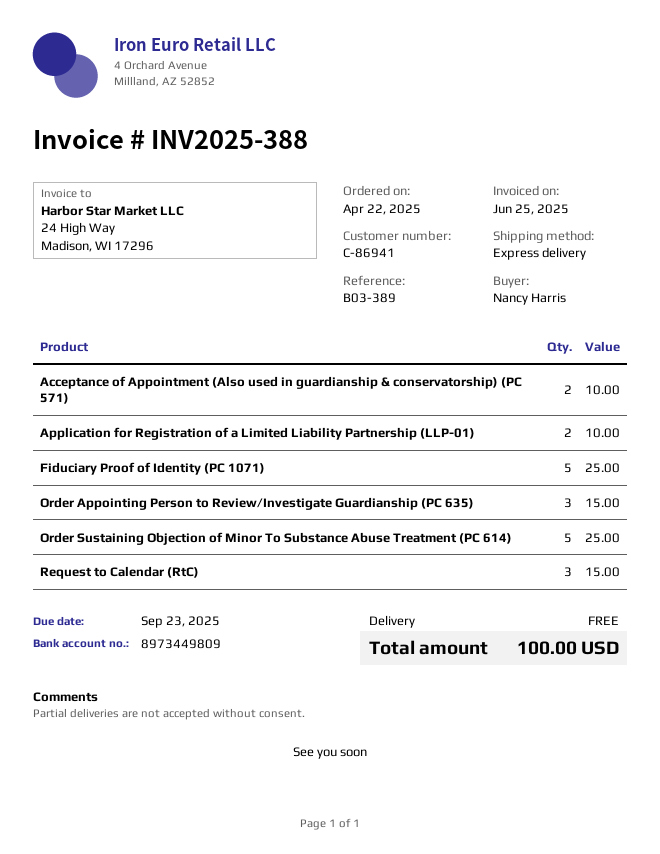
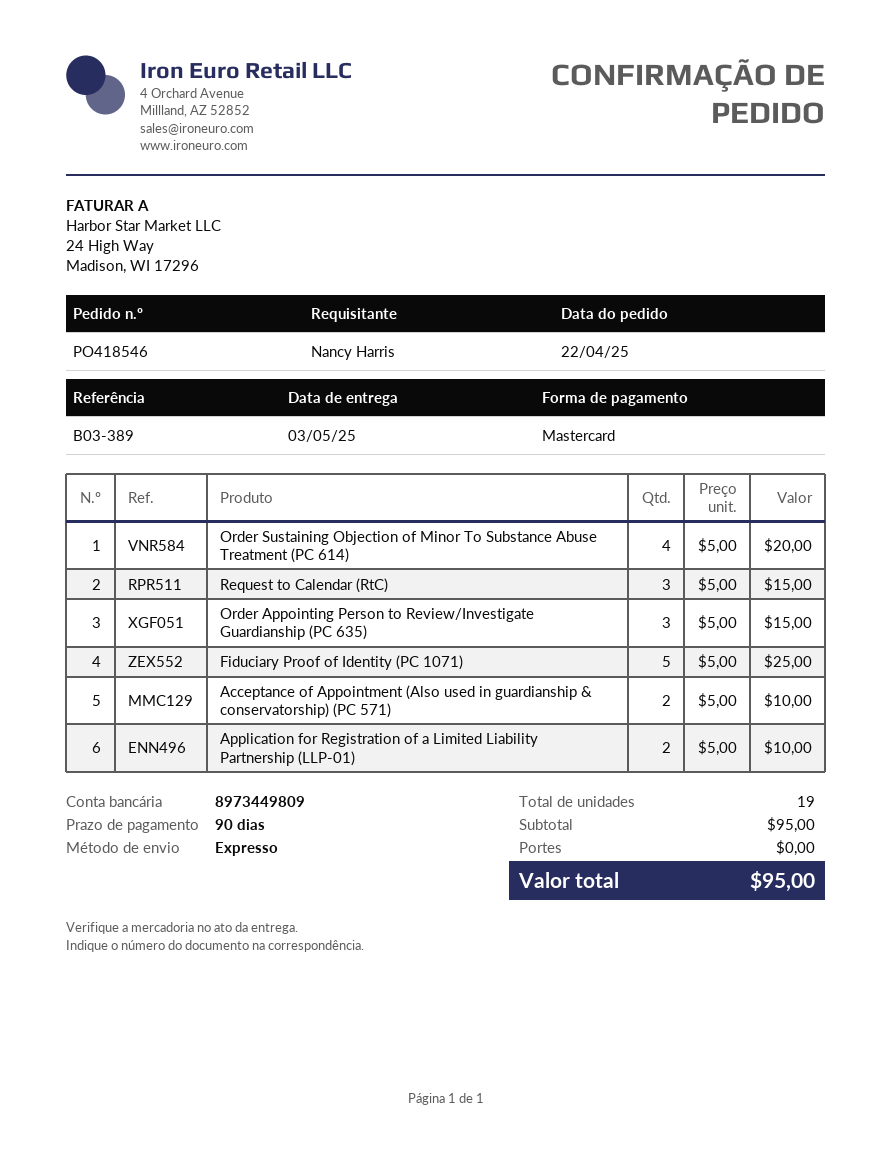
Order Sustaining Objection of Minor To Substance Abuse Treatment (PC 614): 5 for 25.00 -> 4 for 20.00
total: 100.00 -> 95.00

